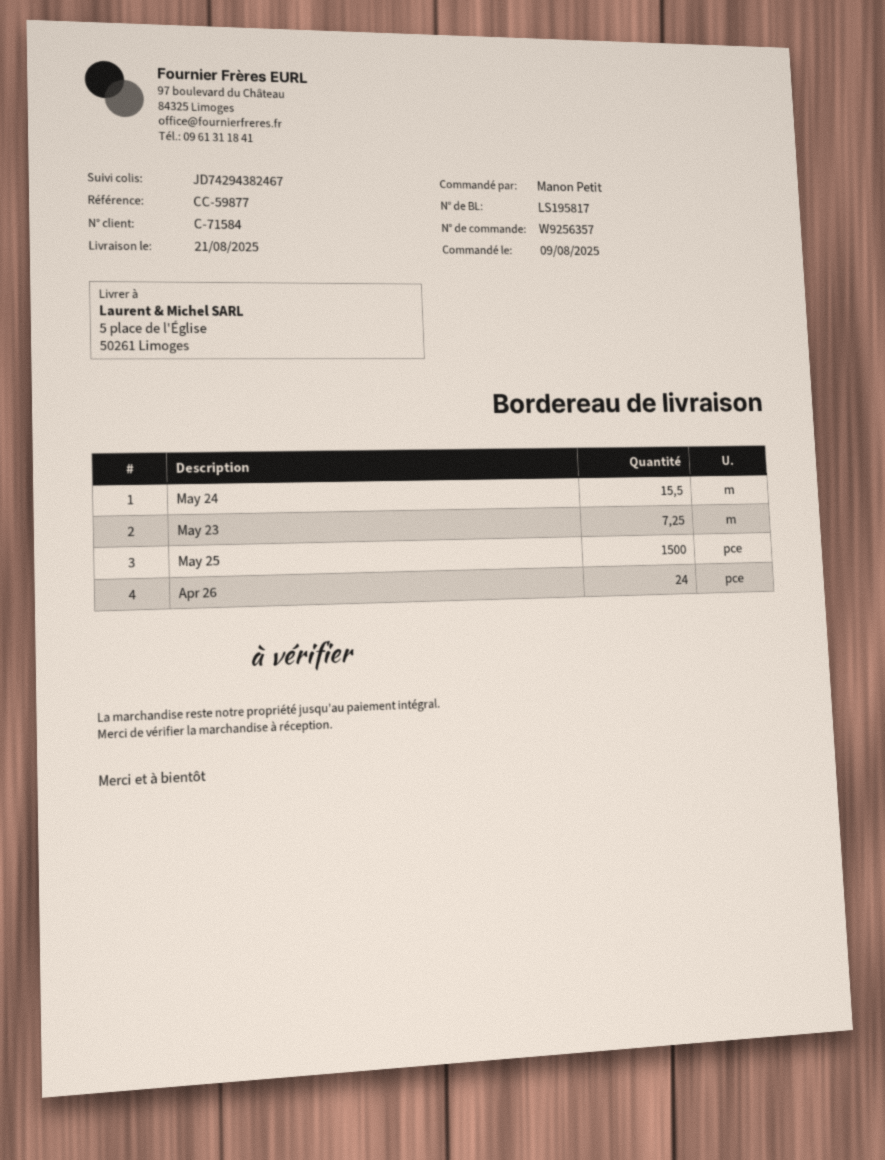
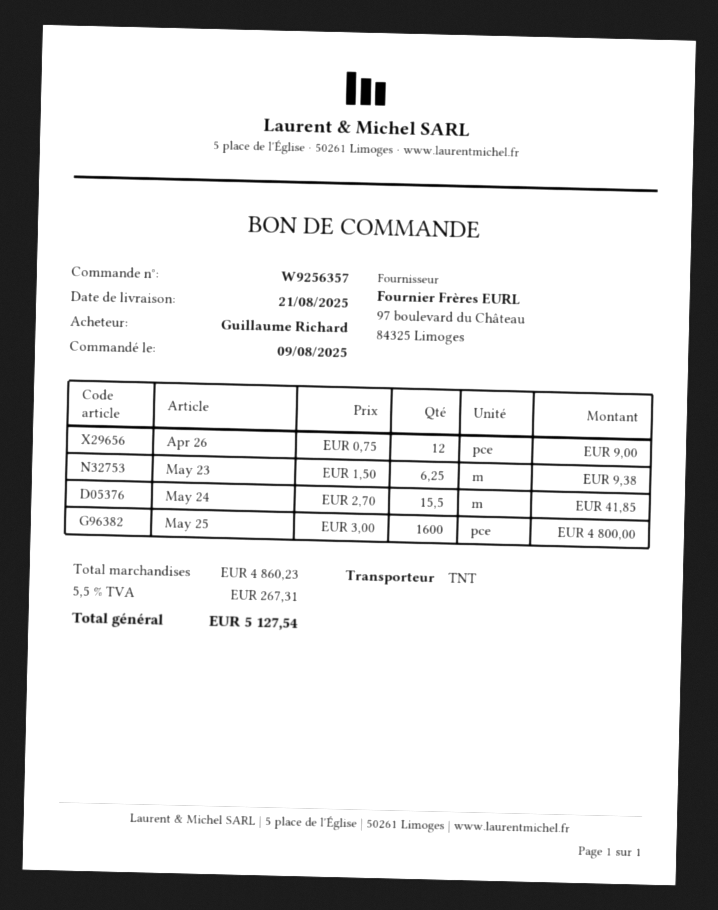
ordered by: Manon Petit -> Guillaume Richard
May 23: 7.25 -> 6.25
May 25: 1500 -> 1600
Apr 26: 24 -> 12

